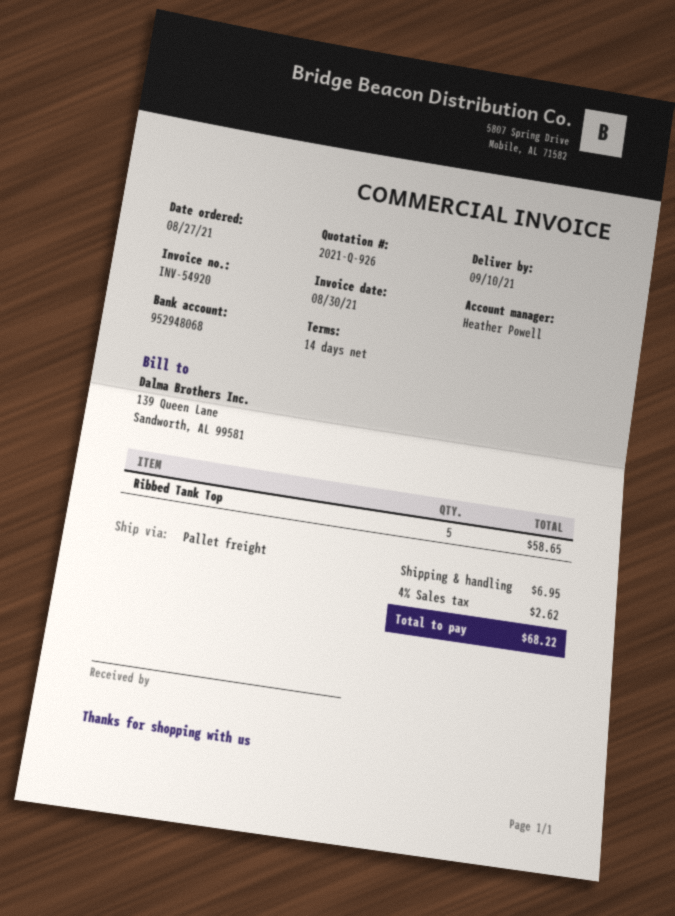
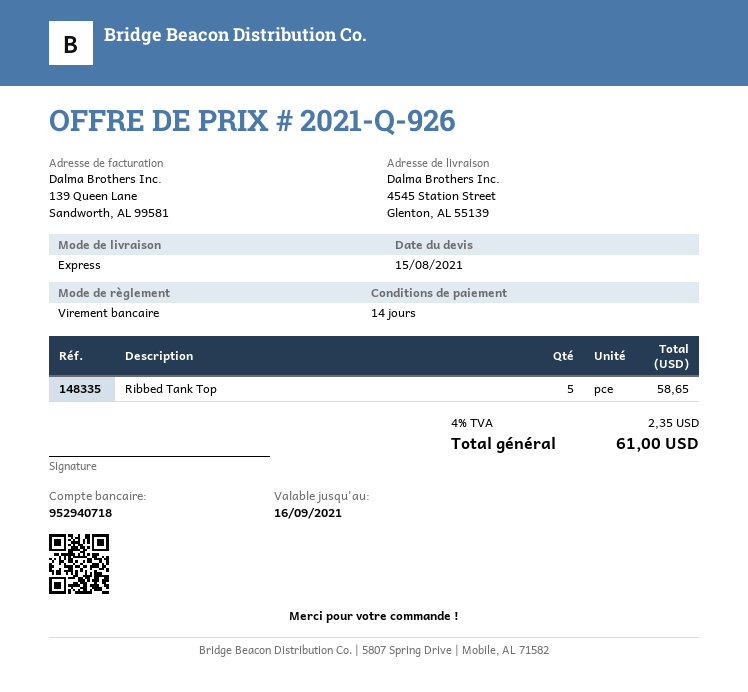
bank account: 952948068 -> 952940718
shipping method: pallet freight -> express
shipping: 6.95 -> none
tax: 4% = 2.62 -> 4% = 2.35
total: 68.22 -> 61.00

